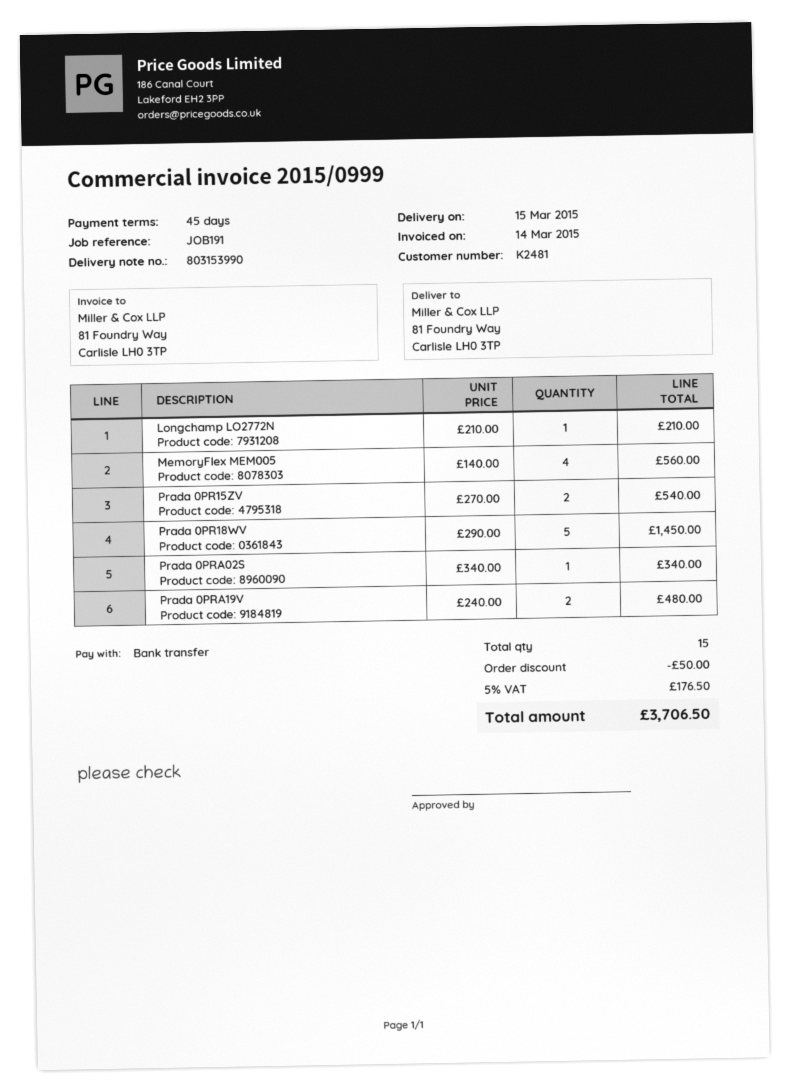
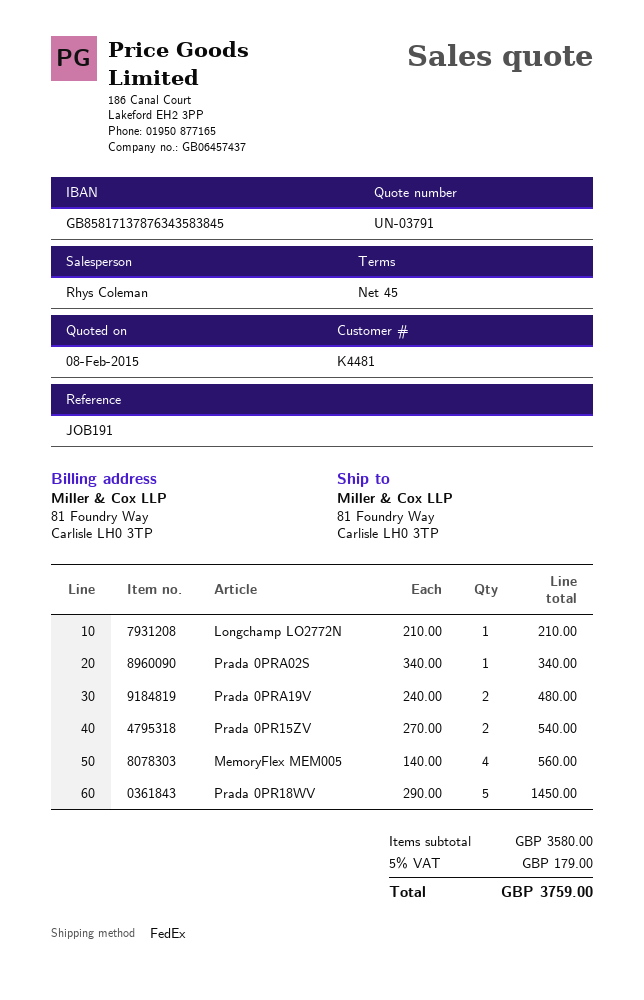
customer number: K2481 -> K4481
discount: 50.00 -> none
tax: 5% = 176.50 -> 5% = 179.00
total: 3706.50 -> 3759.00

